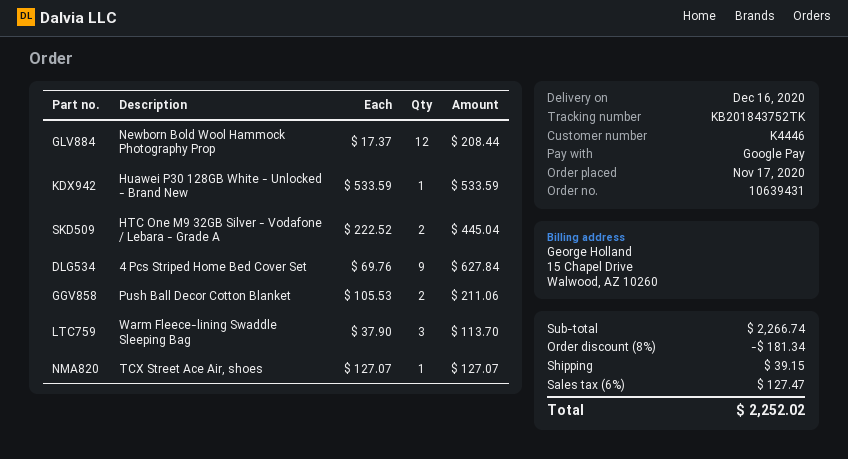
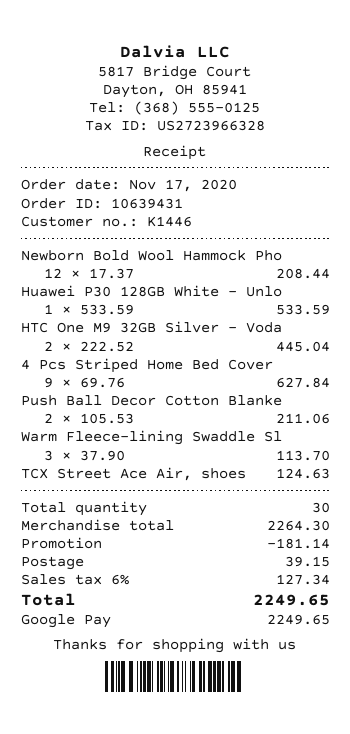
customer number: K4446 -> K1446
TCX Street Ace Air, shoes: 1 x 127.07 = 127.07 -> 1 x 124.63 = 124.63
subtotal: 2266.74 -> 2264.30
discount: 181.34 -> 181.14
tax: 6% = 127.47 -> 6% = 127.34
total: 2252.02 -> 2249.65

